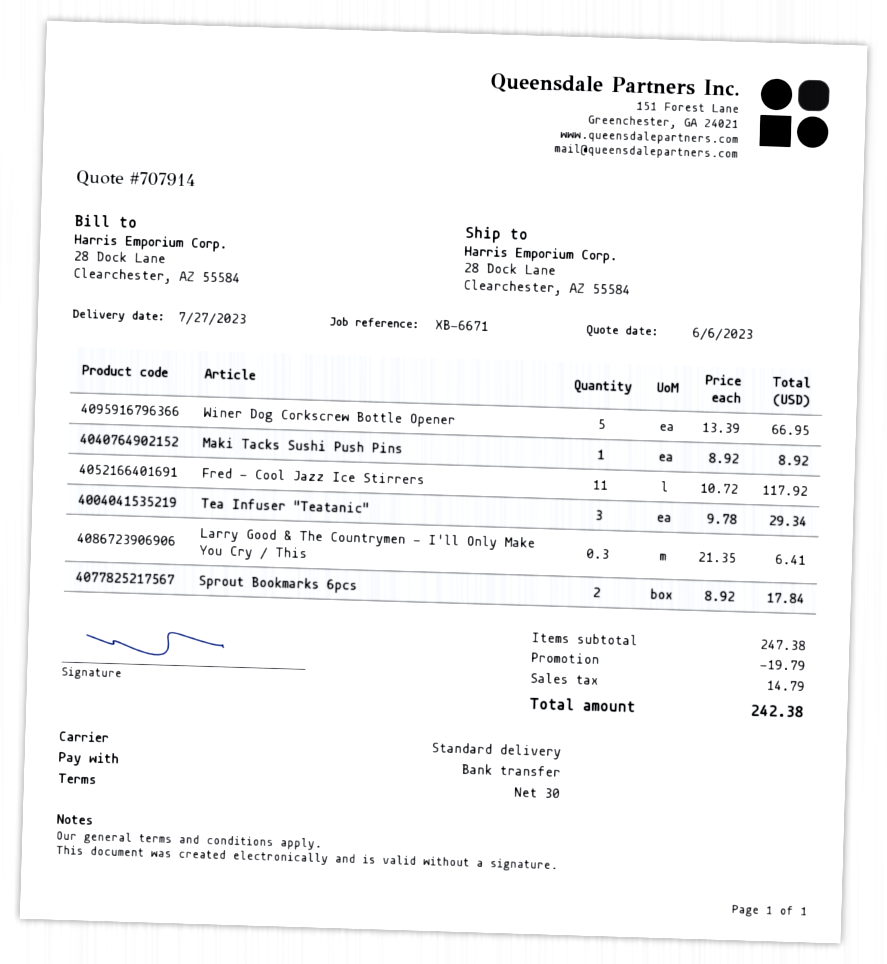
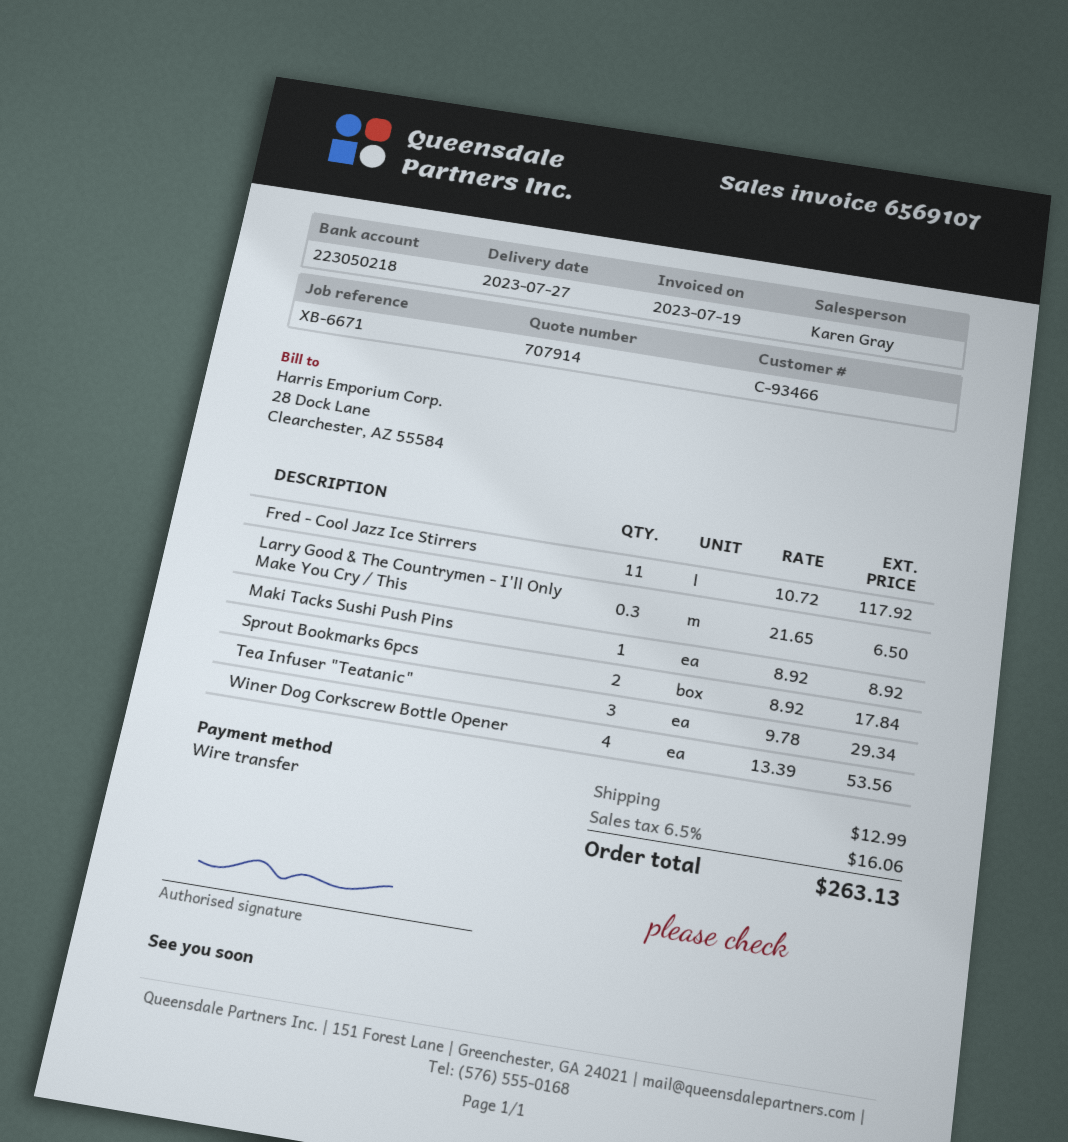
Winer Dog Corkscrew Bottle Opener: 5 x 13.39 = 66.95 -> 4 x 13.39 = 53.56
Larry Good & The Countrymen - I'll Only Make You Cry / This: 0.3 x 21.35 = 6.41 -> 0.3 x 21.65 = 6.50
discount: 19.79 -> none
shipping: none -> 12.99
tax: 14.79 -> 16.06
total: 242.38 -> 263.13

